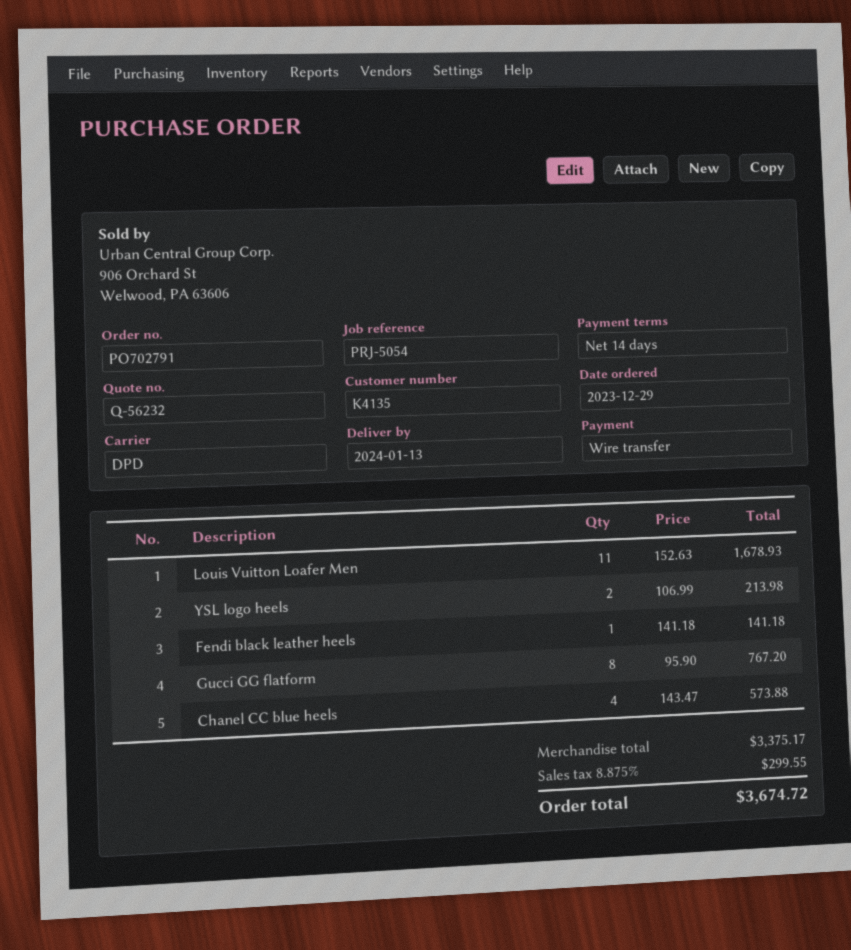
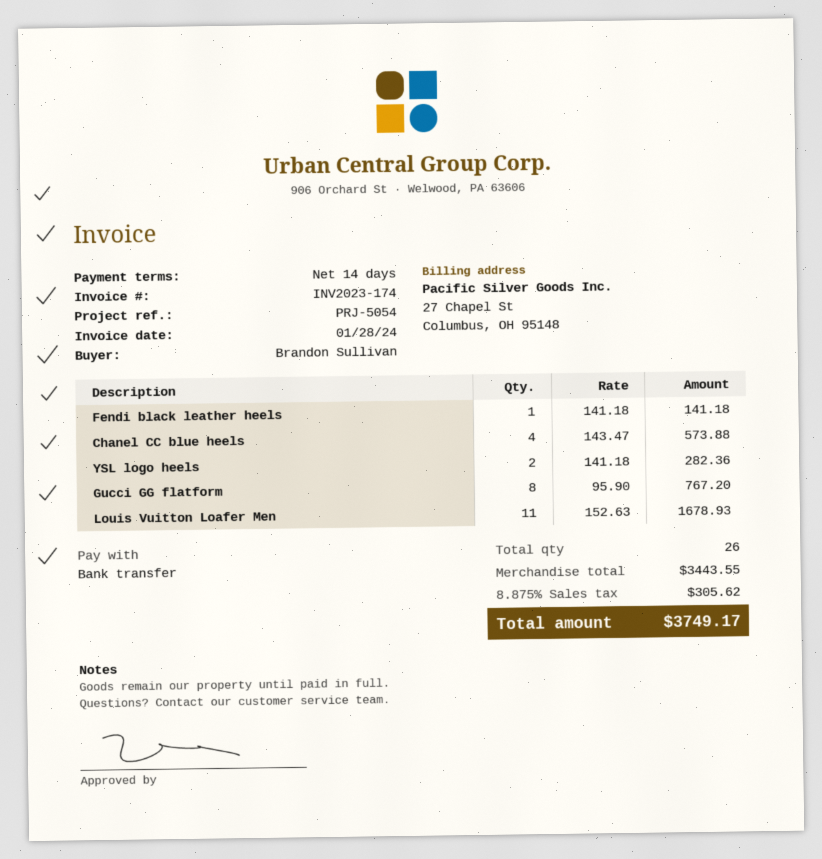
YSL logo heels: 2 x 106.99 = 213.98 -> 2 x 141.18 = 282.36
subtotal: 3375.17 -> 3443.55
tax: 8.875% = 299.55 -> 8.875% = 305.62
total: 3674.72 -> 3749.17

